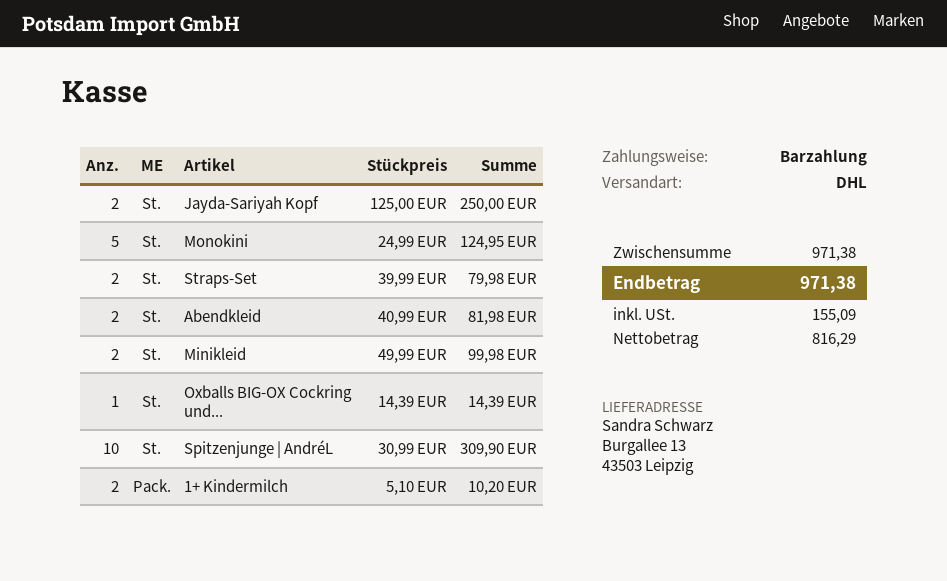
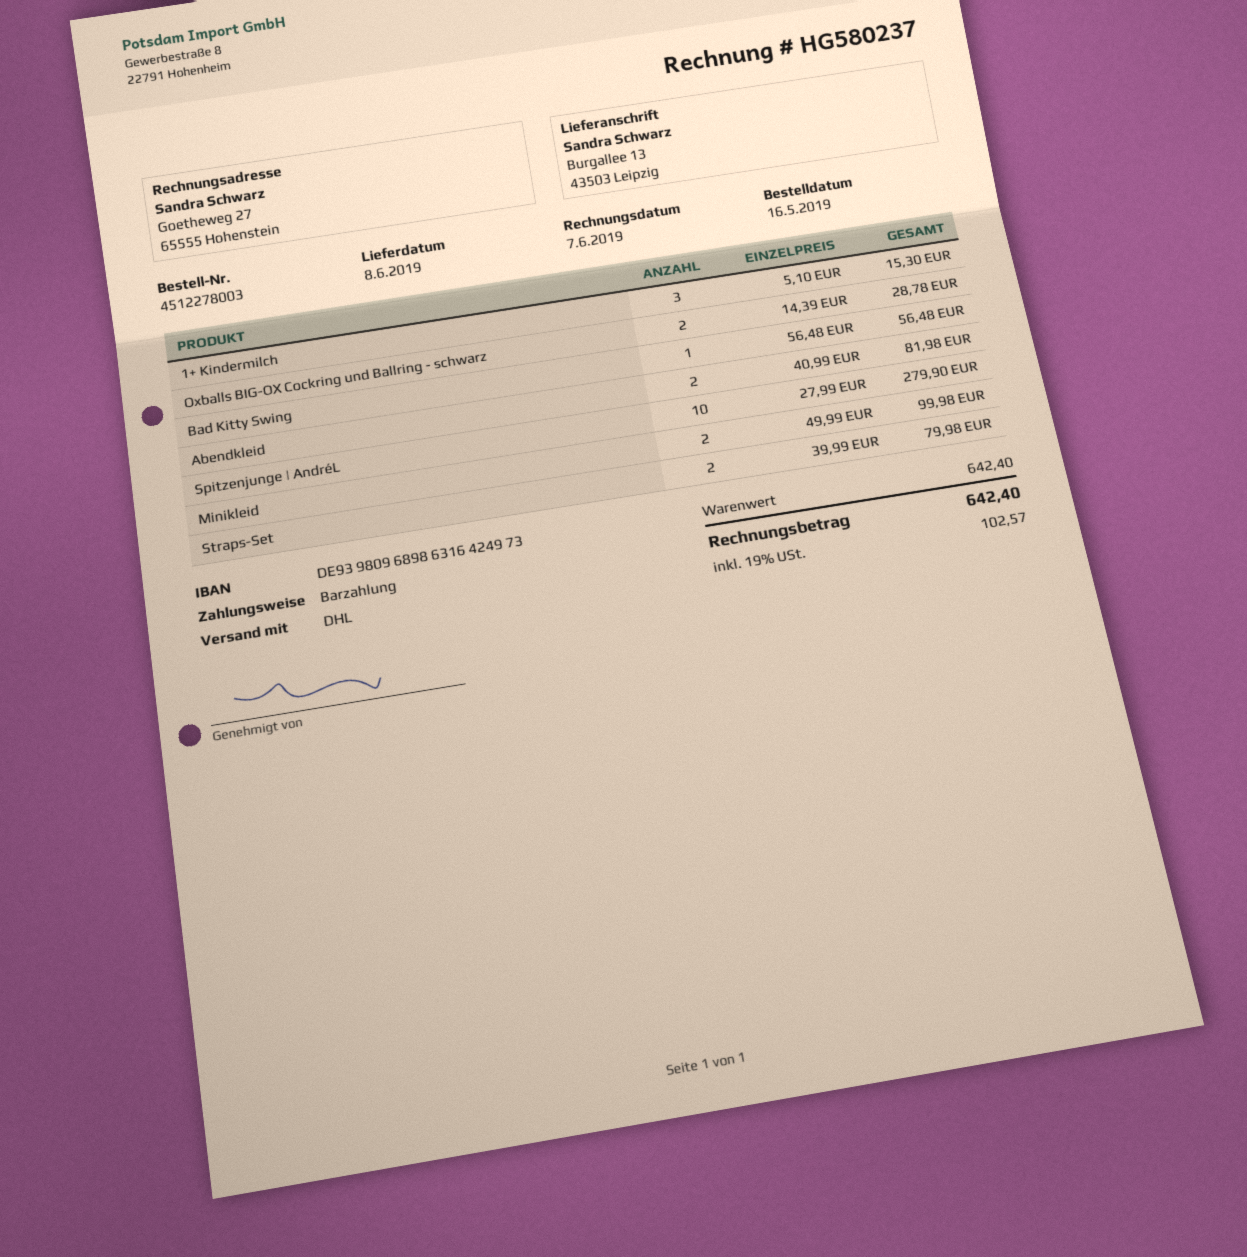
Jayda-Sariyah Kopf: 2 x 125.00 = 250.00 -> none
Monokini: 5 x 24.99 = 124.95 -> none
Oxballs BIG-OX Cockring und...: 1 x 14.39 = 14.39 -> 2 x 14.39 = 28.78
Spitzenjunge | AndréL: 10 x 30.99 = 309.90 -> 10 x 27.99 = 279.90
1+ Kindermilch: 2 x 5.10 = 10.20 -> 3 x 5.10 = 15.30
Bad Kitty Swing: none -> 1 x 56.48 = 56.48
subtotal: 971.38 -> 642.40
tax: 155.09 -> 102.57
total: 971.38 -> 642.40

